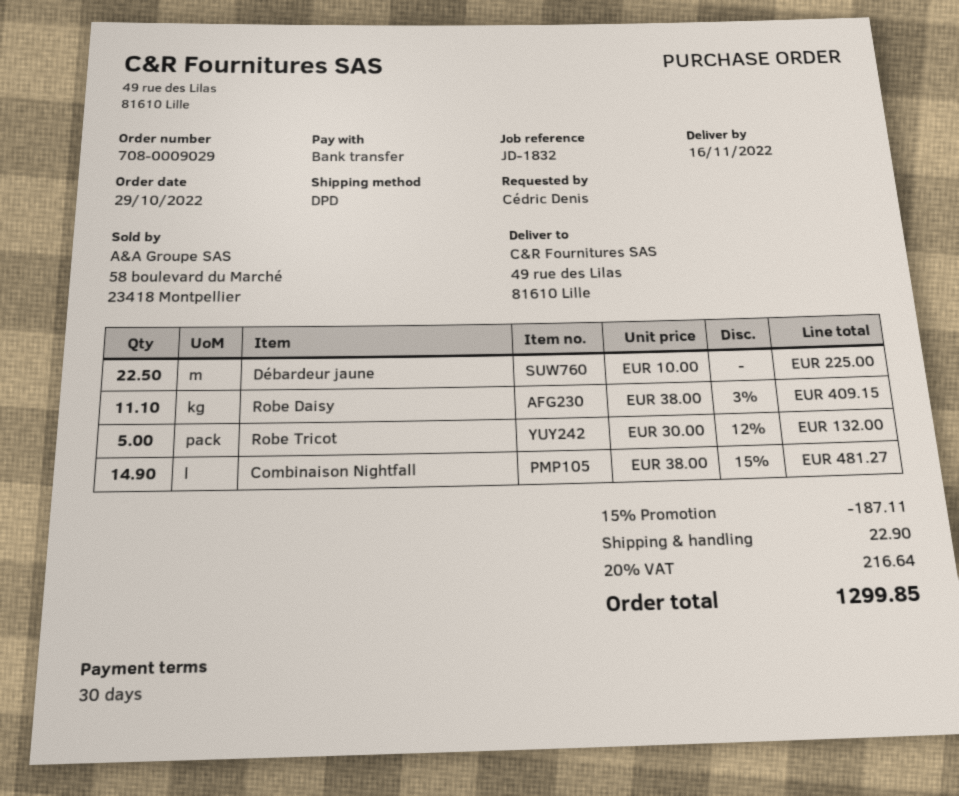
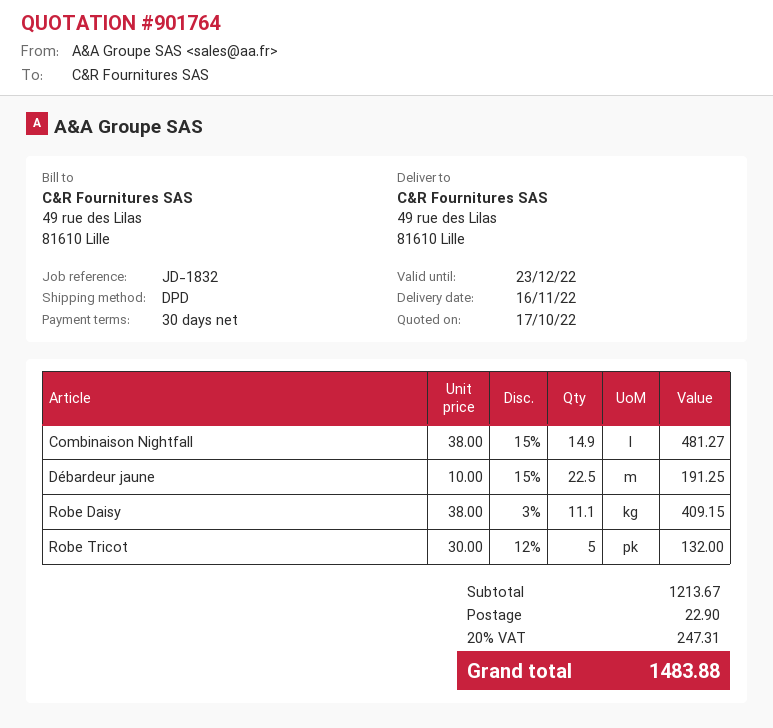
Débardeur jaune: 22.5 x 10.00 = 225.00 -> 22.5 x 10.00 - 15% = 191.25
discount: 15% = 187.11 -> none
tax: 20% = 216.64 -> 20% = 247.31
total: 1299.85 -> 1483.88

